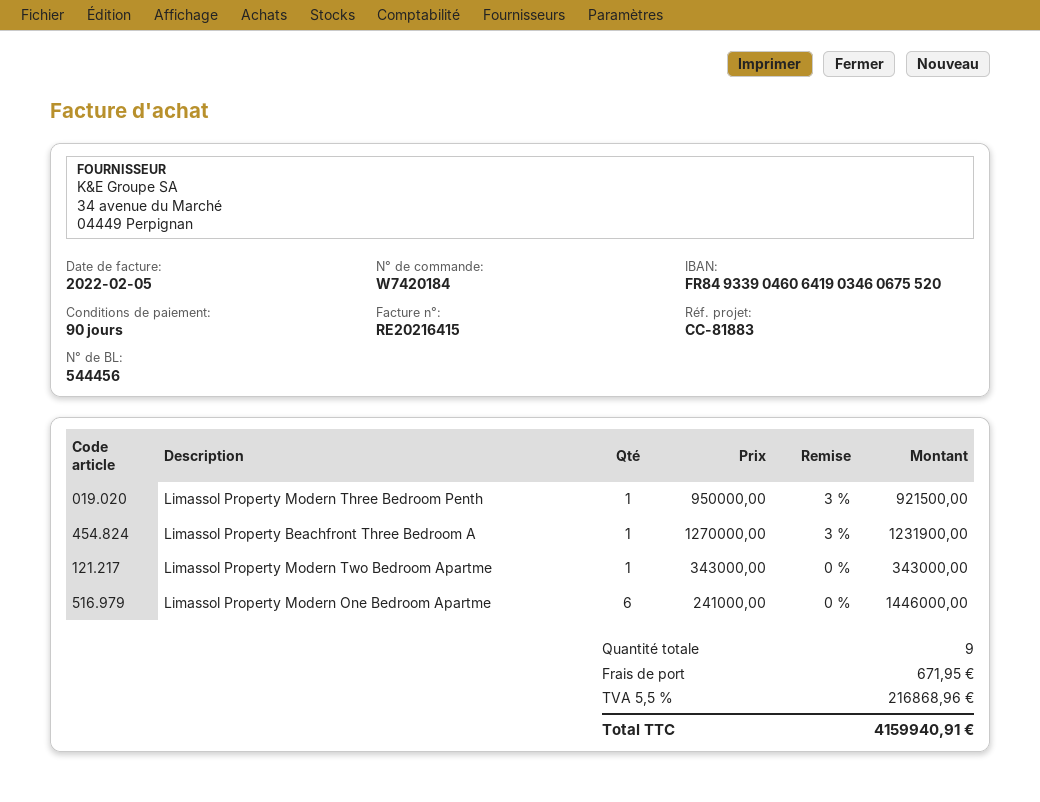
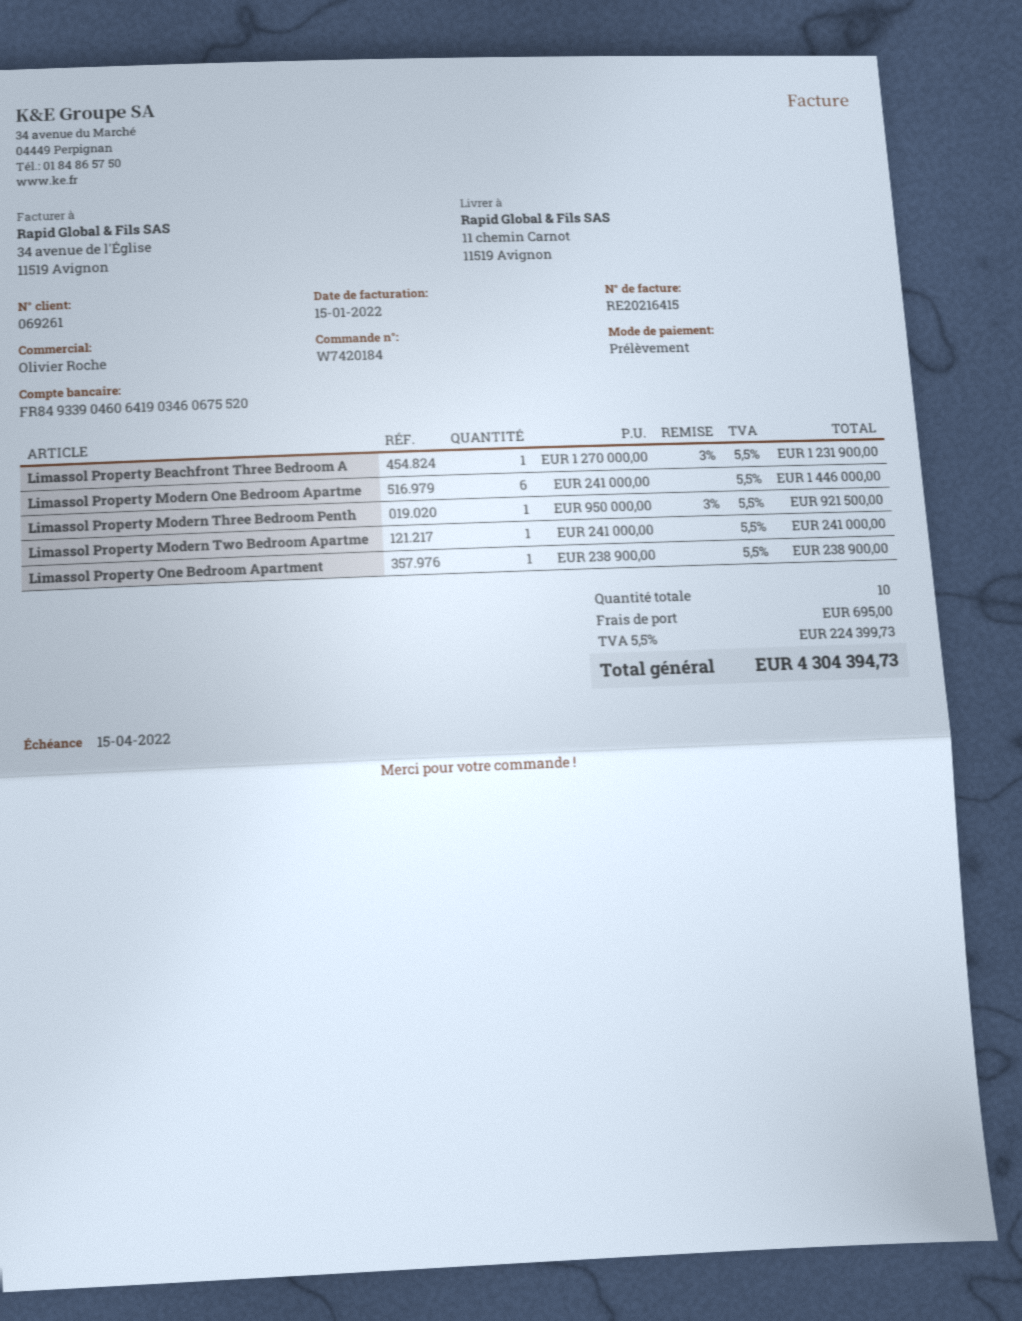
invoice date: 2022-02-05 -> 2022-01-15
Limassol Property Modern Two Bedroom Apartme: 1 x 343000.00 = 343000.00 -> 1 x 241000.00 = 241000.00
Limassol Property One Bedroom Apartment: none -> 1 x 238900.00 = 238900.00
total quantity: 9 -> 10
shipping: 671.95 -> 695.00
tax: 5.5% = 216868.96 -> 5.5% = 224399.73
total: 4159940.91 -> 4304394.73

